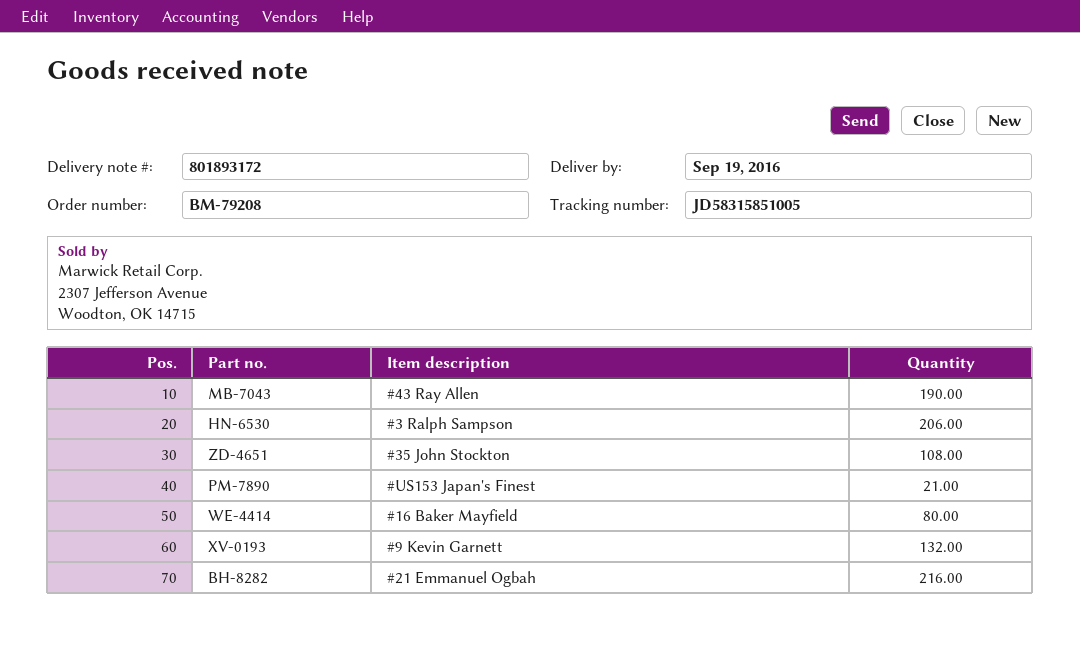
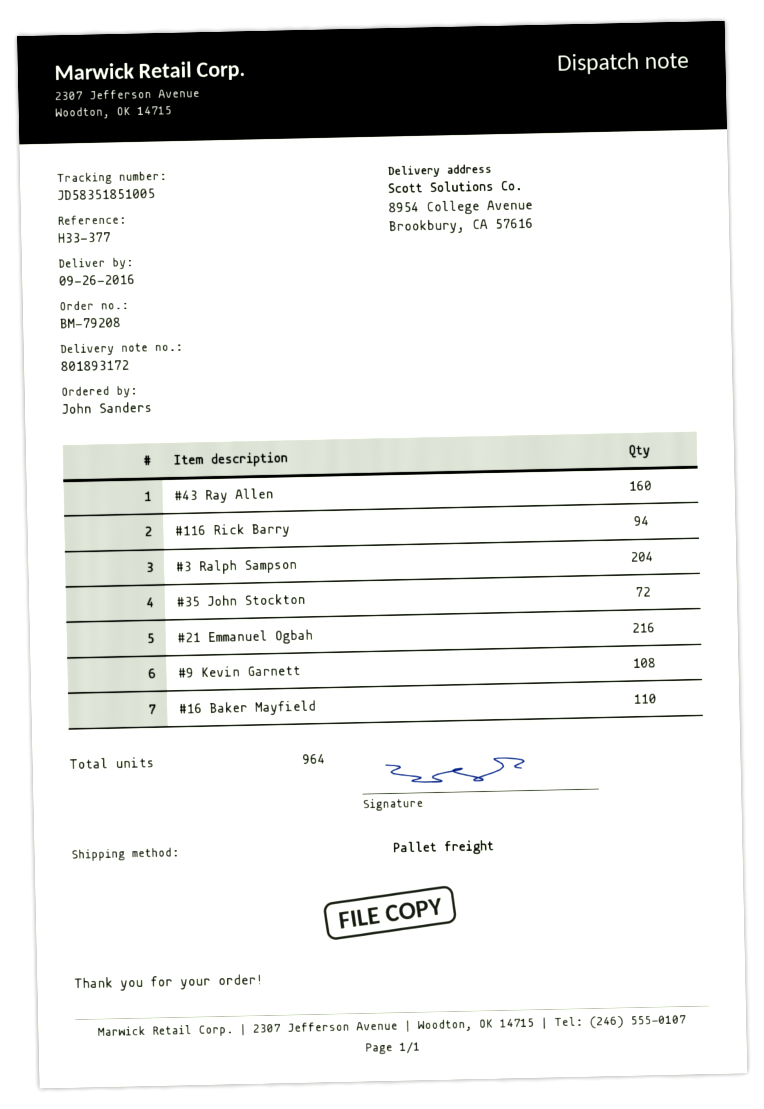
delivery date: 2016-09-19 -> 2016-09-26
tracking number: JD58315851005 -> JD58351851005
#43 Ray Allen: 190 -> 160
#3 Ralph Sampson: 206 -> 204
#35 John Stockton: 108 -> 72
#US153 Japan's Finest: 21 -> none
#16 Baker Mayfield: 80 -> 110
#9 Kevin Garnett: 132 -> 108
#116 Rick Barry: none -> 94

